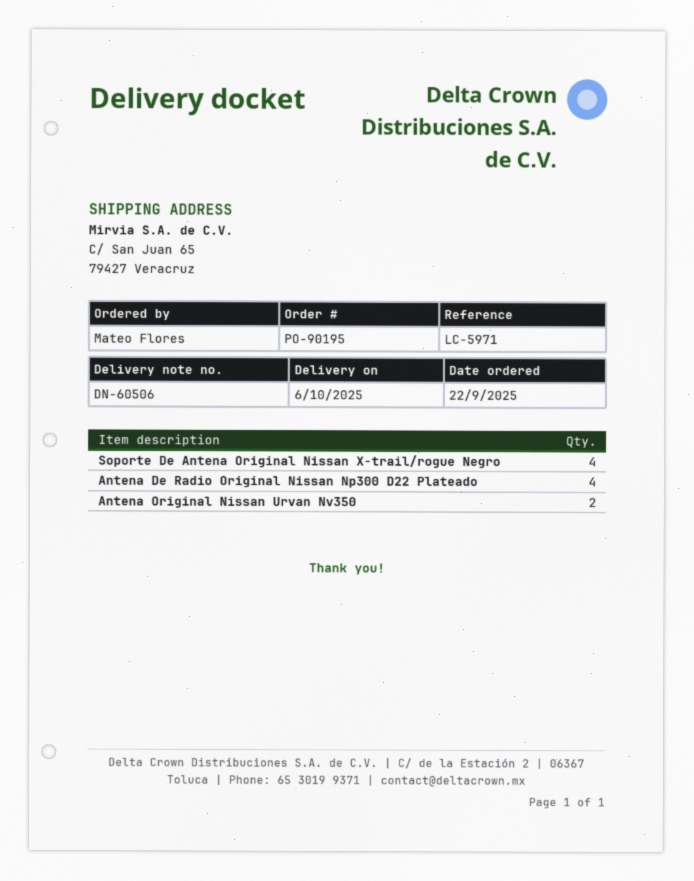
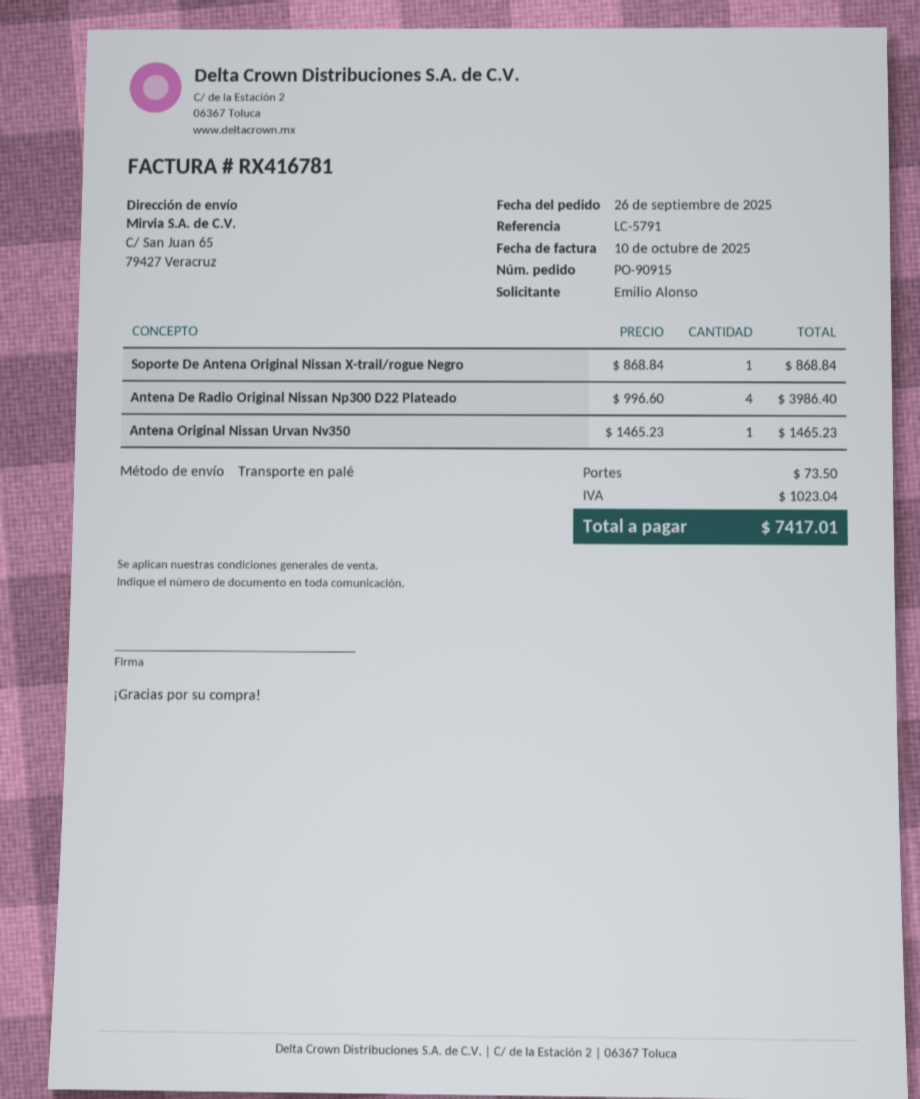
order number: PO-90195 -> PO-90915
order date: 2025-09-22 -> 2025-09-26
reference: LC-5971 -> LC-5791
ordered by: Mateo Flores -> Emilio Alonso
Soporte De Antena Original Nissan X-trail/rogue Negro: 4 -> 1
Antena Original Nissan Urvan Nv350: 2 -> 1

